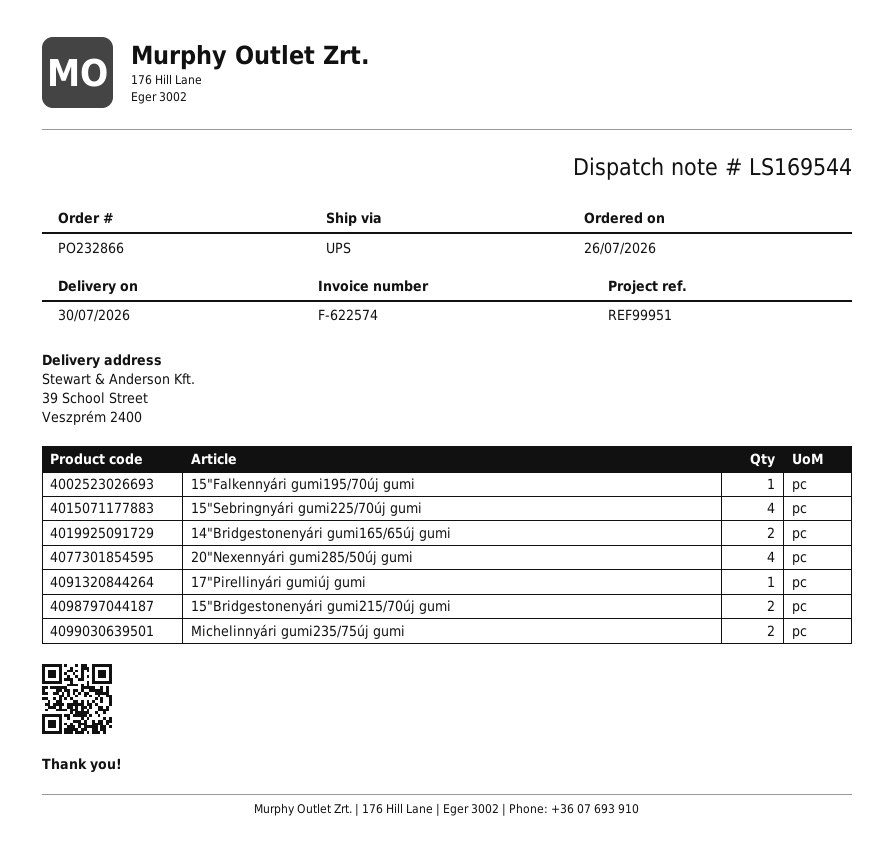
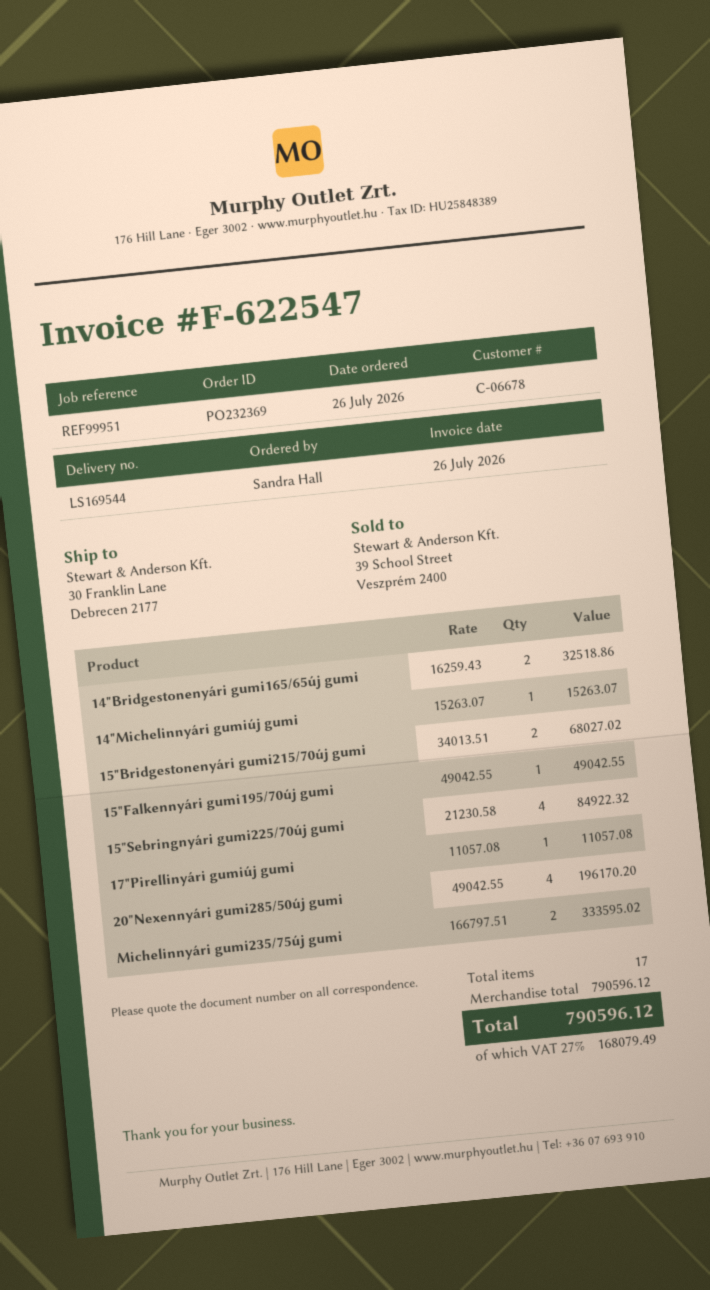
order number: PO232866 -> PO232369
invoice number: F-622574 -> F-622547
ship to: 39 School Street, Veszprém 2400 -> 30 Franklin Lane, Debrecen 2177
14"Michelinnyári gumiúj gumi: none -> 1

